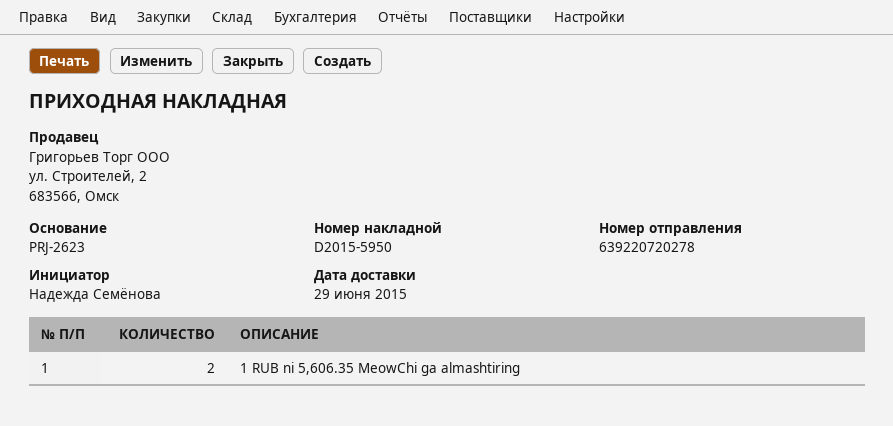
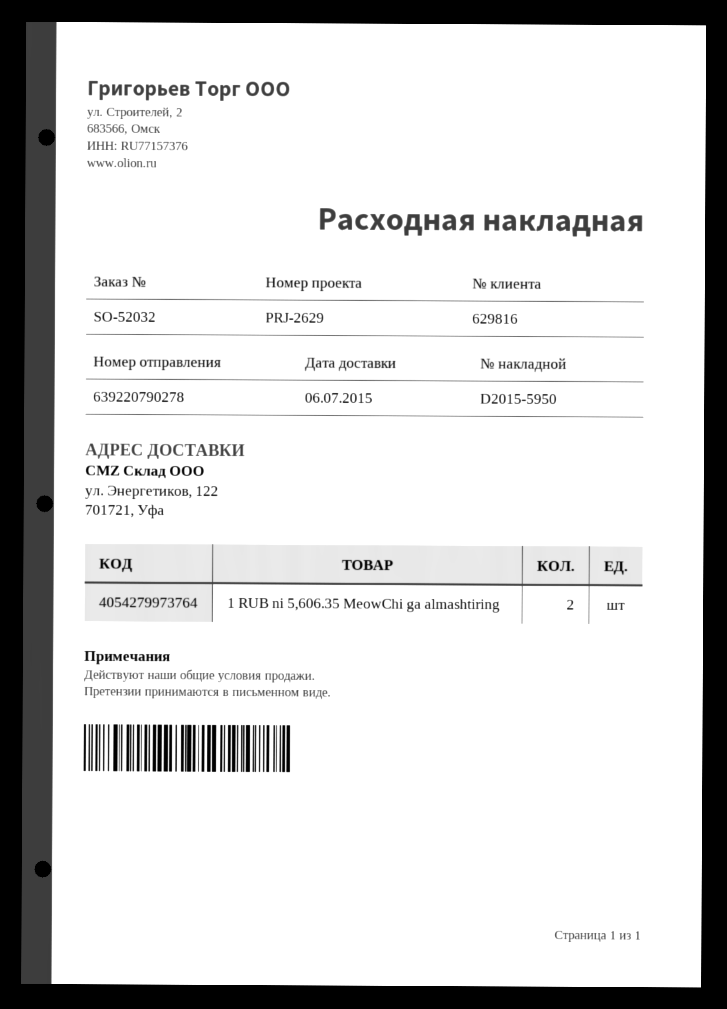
delivery date: 2015-06-29 -> 2015-07-06
reference: PRJ-2623 -> PRJ-2629
tracking number: 639220720278 -> 639220790278

